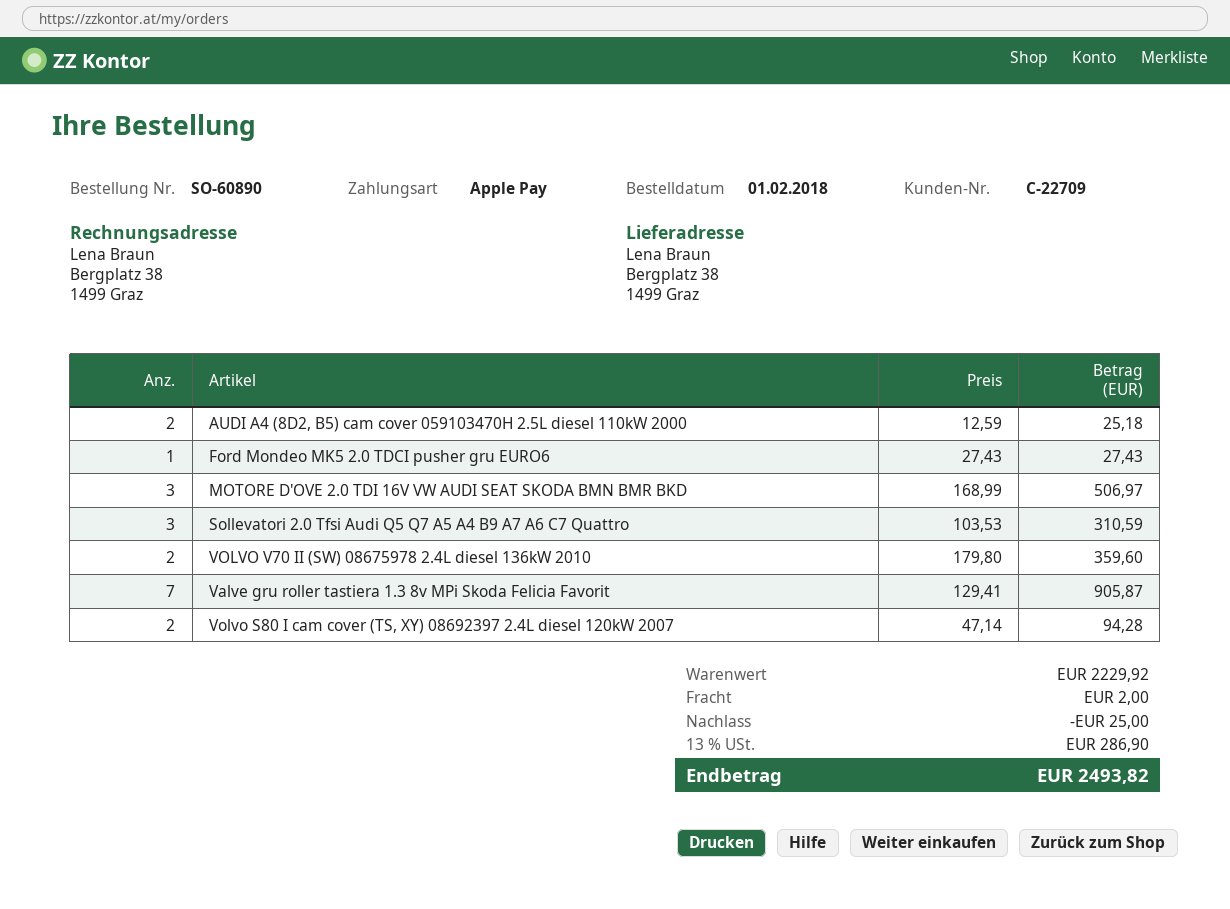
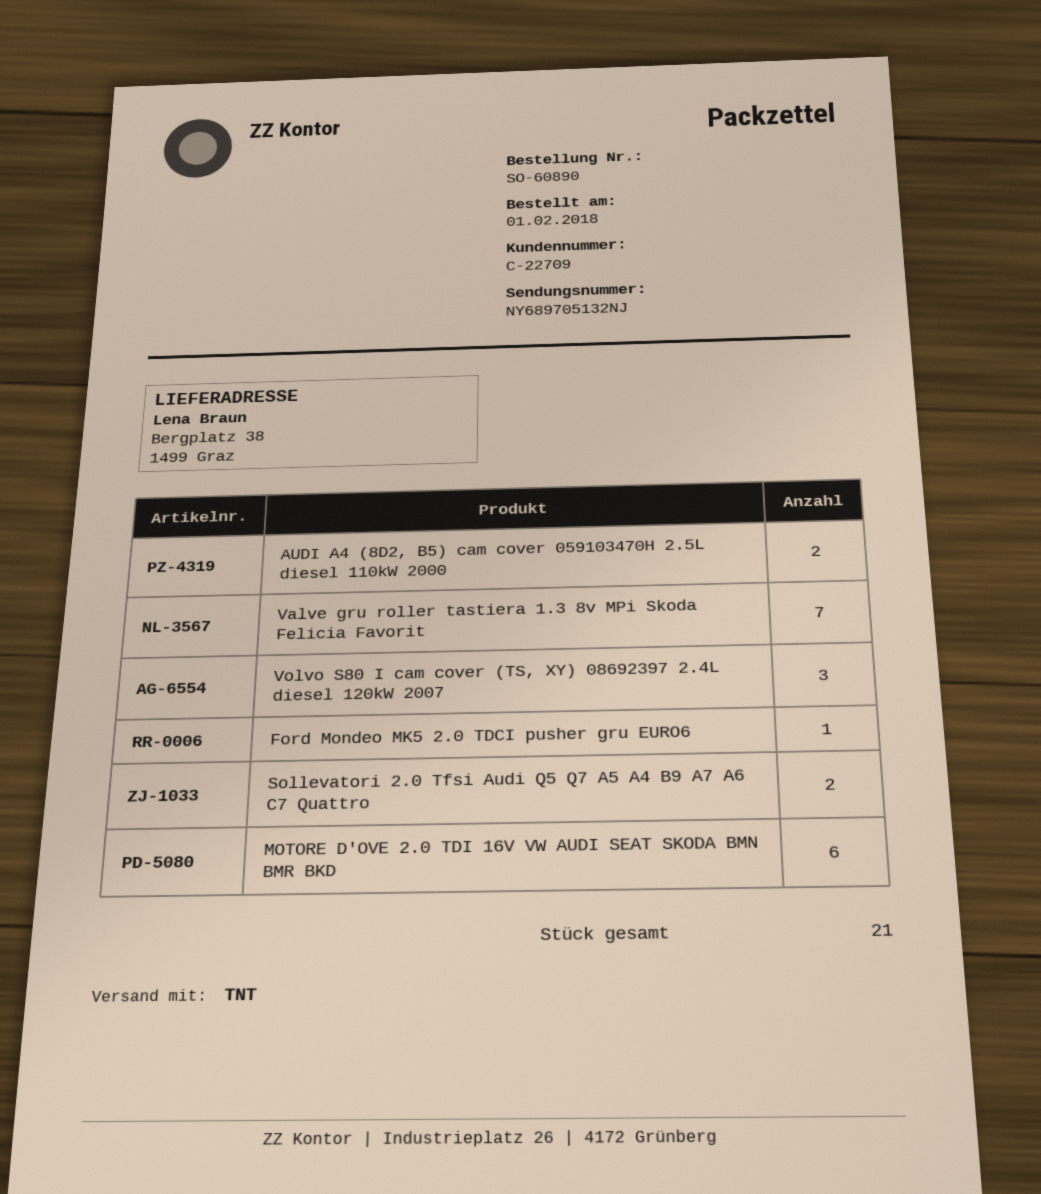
MOTORE D'OVE 2.0 TDI 16V VW AUDI SEAT SKODA BMN BMR BKD: 3 -> 6
Sollevatori 2.0 Tfsi Audi Q5 Q7 A5 A4 B9 A7 A6 C7 Quattro: 3 -> 2
VOLVO V70 II (SW) 08675978 2.4L diesel 136kW 2010: 2 -> none
Volvo S80 I cam cover (TS, XY) 08692397 2.4L diesel 120kW 2007: 2 -> 3

